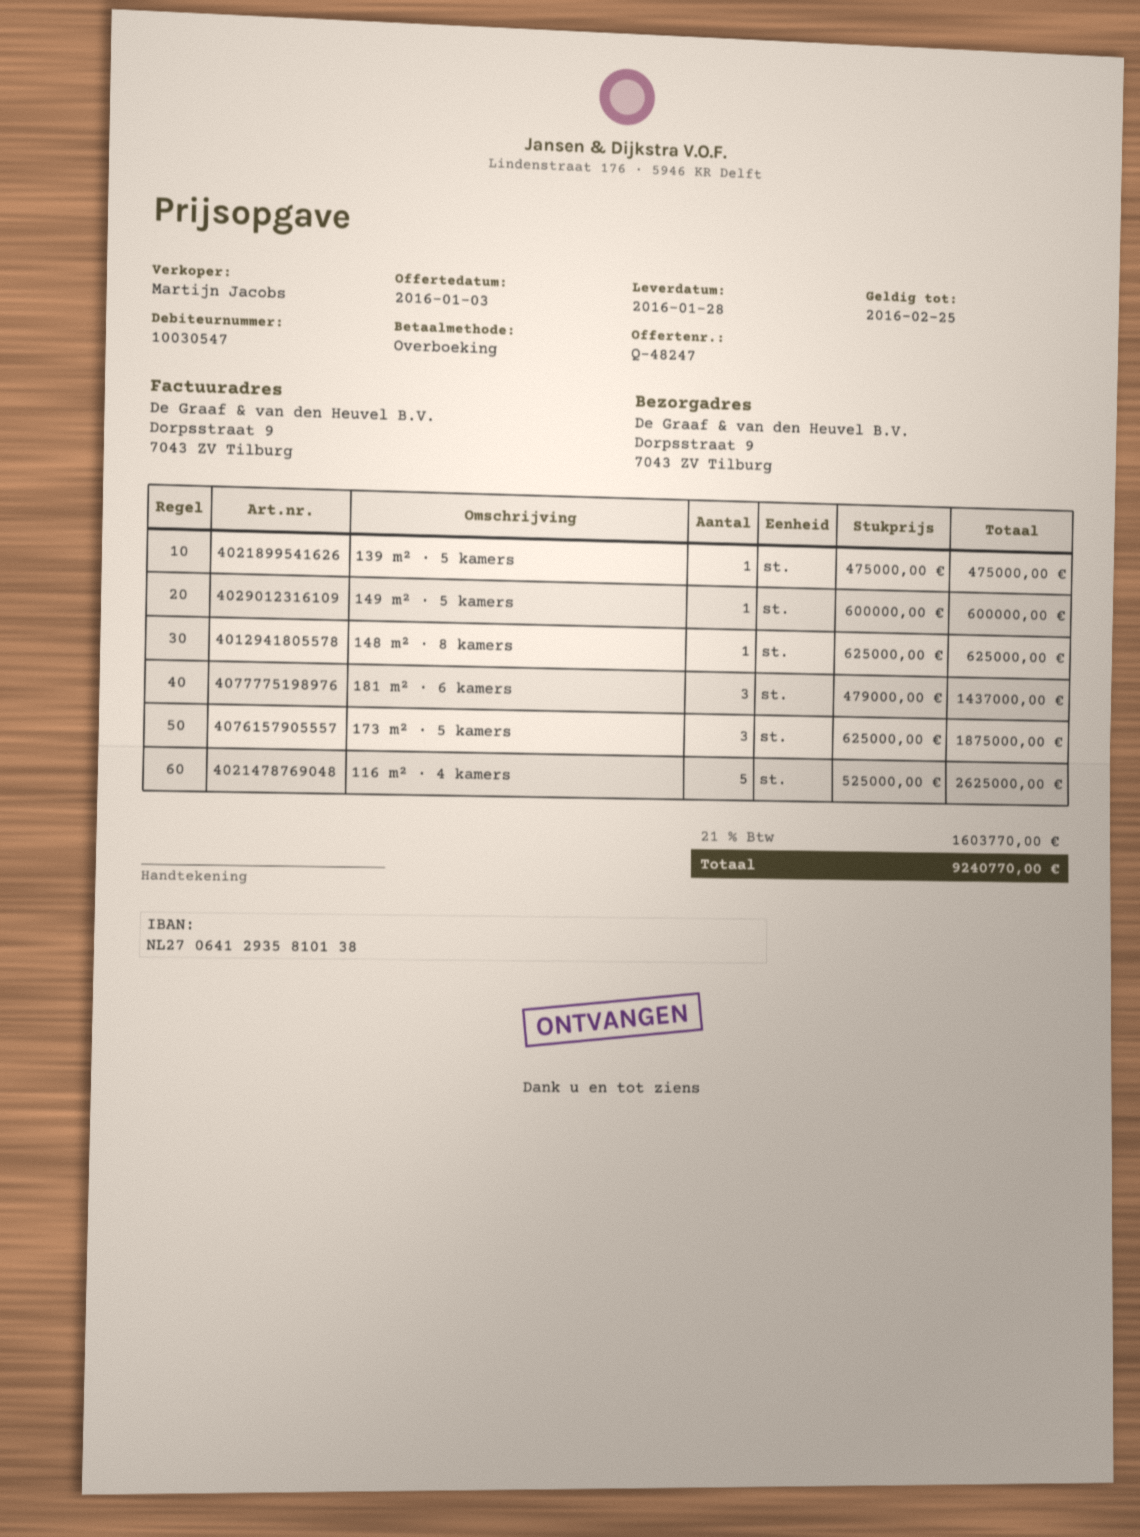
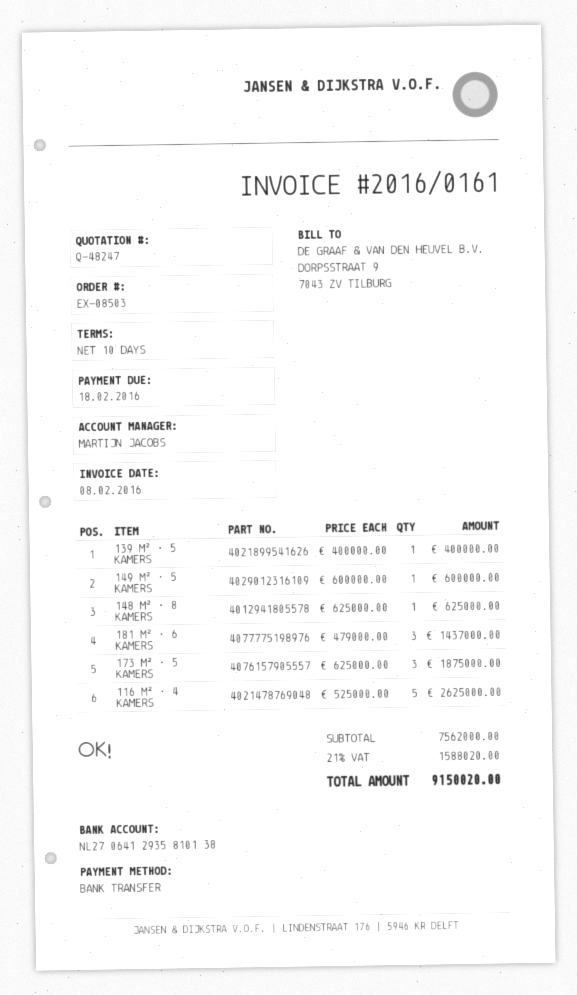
139 m² · 5 kamers: 1 x 475000.00 = 475000.00 -> 1 x 400000.00 = 400000.00
tax: 21% = 1603770.00 -> 21% = 1588020.00
total: 9240770.00 -> 9150020.00

